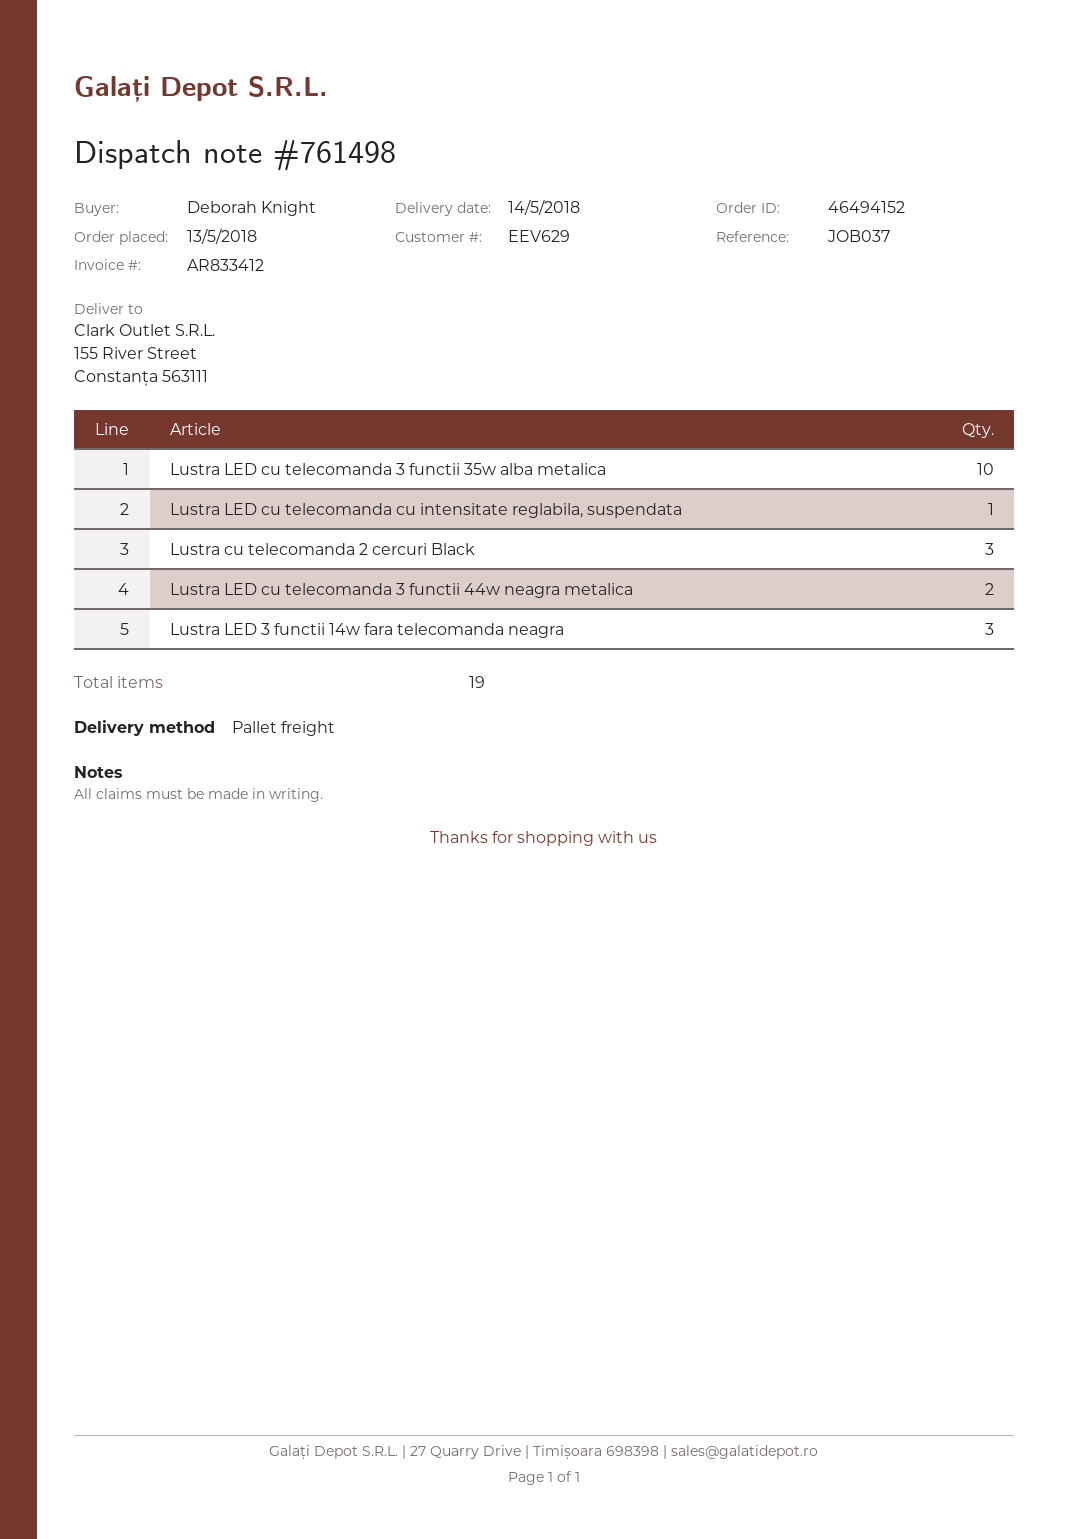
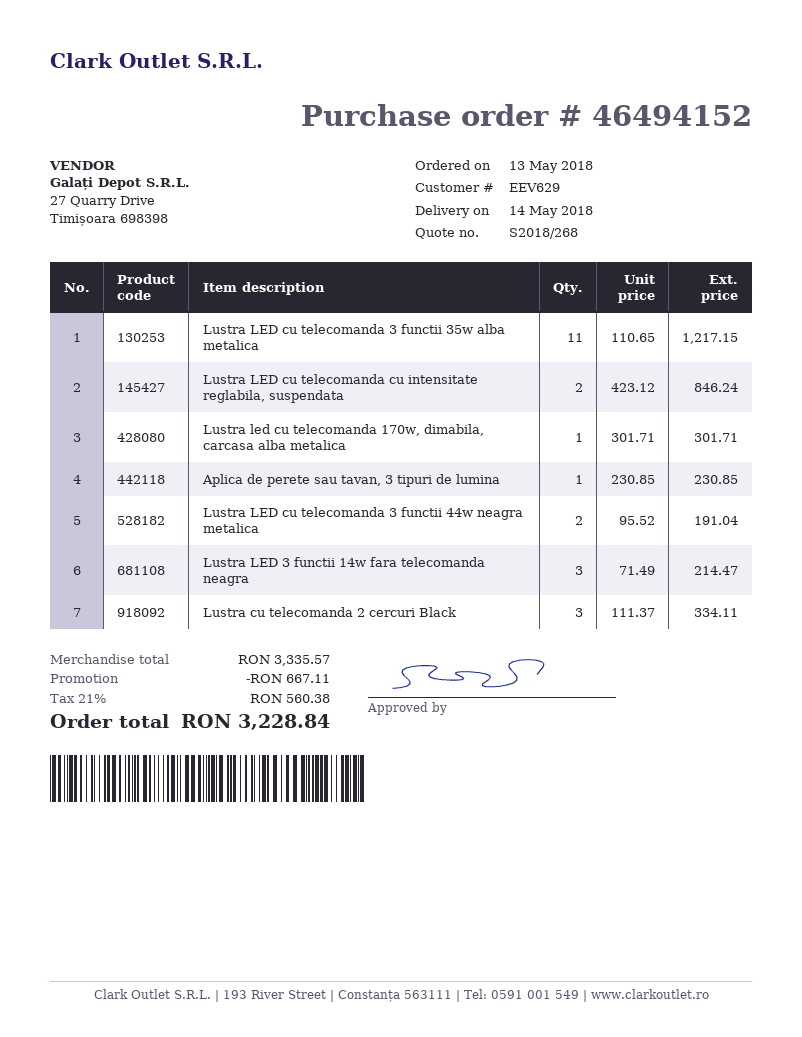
Lustra LED cu telecomanda 3 functii 35w alba metalica: 10 -> 11
Lustra LED cu telecomanda cu intensitate reglabila, suspendata: 1 -> 2
Lustra led cu telecomanda 170w, dimabila, carcasa alba metalica: none -> 1
Aplica de perete sau tavan, 3 tipuri de lumina: none -> 1

